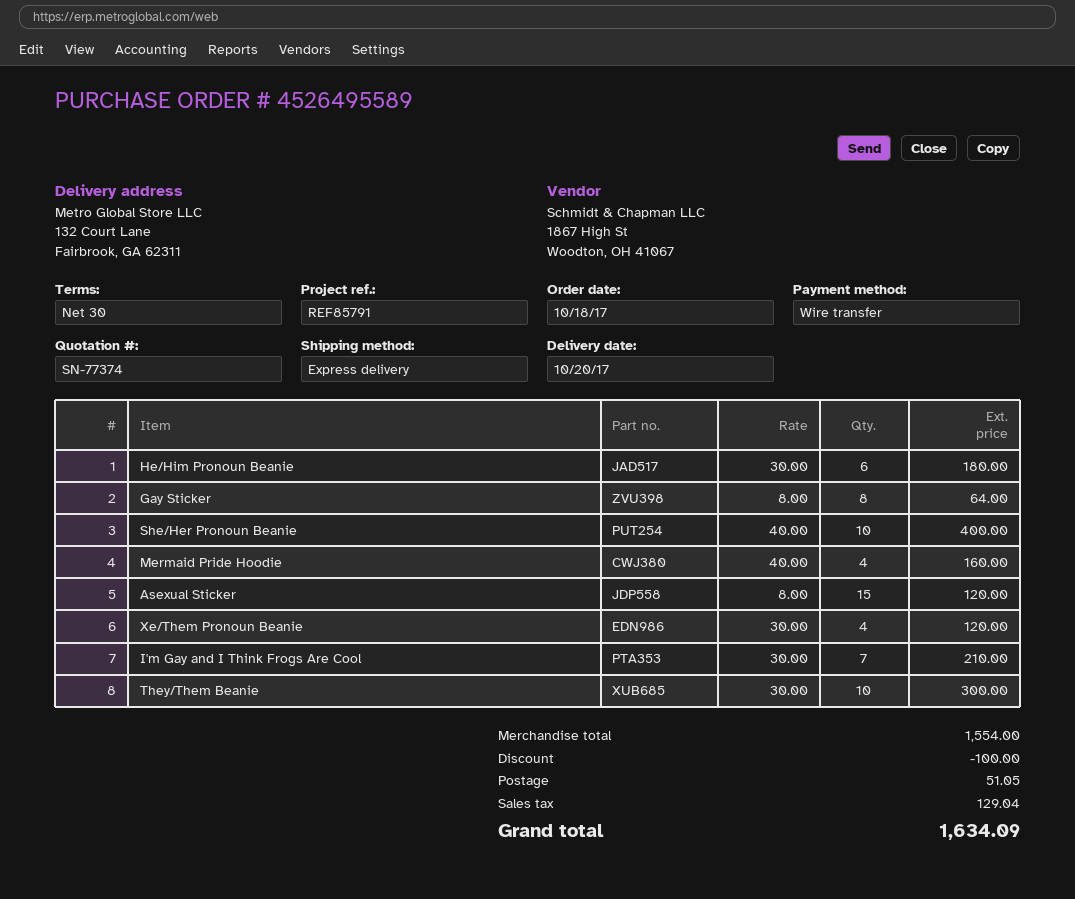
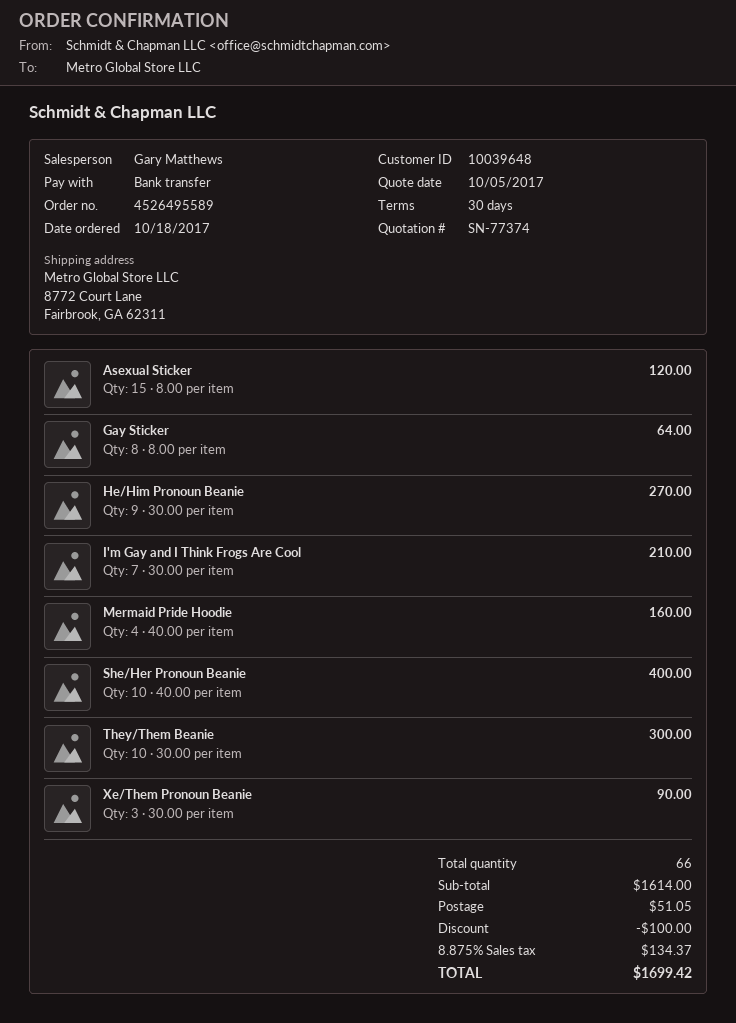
ship to: 132 Court Lane, Fairbrook, GA 62311 -> 8772 Court Lane, Fairbrook, GA 62311
He/Him Pronoun Beanie: 6 x 30.00 = 180.00 -> 9 x 30.00 = 270.00
Xe/Them Pronoun Beanie: 4 x 30.00 = 120.00 -> 3 x 30.00 = 90.00
subtotal: 1554.00 -> 1614.00
tax: 129.04 -> 134.37
total: 1634.09 -> 1699.42

